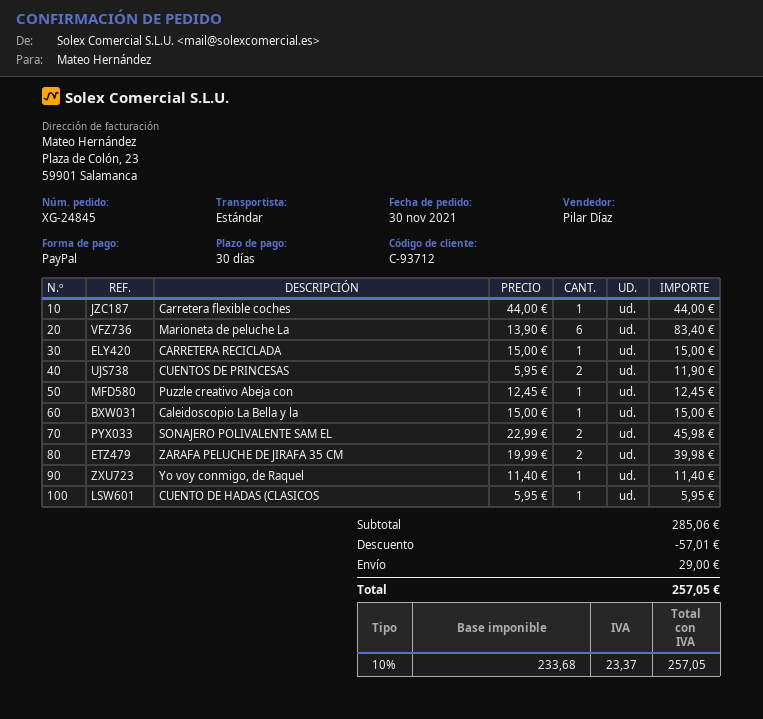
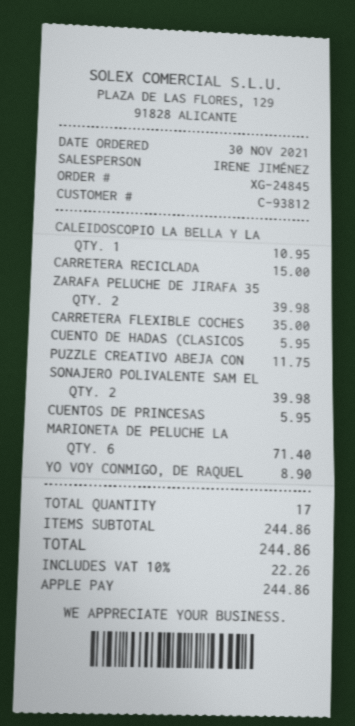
customer number: C-93712 -> C-93812
sales rep: Pilar Díaz -> IRENE JIMÉNEZ
payment method: PayPal -> Apple Pay
Carretera flexible coches: 1 for 44.00 -> 1 for 35.00
Marioneta de peluche La: 6 for 83.40 -> 6 for 71.40
CUENTOS DE PRINCESAS: 2 for 11.90 -> 1 for 5.95
Puzzle creativo Abeja con: 1 for 12.45 -> 1 for 11.75
Caleidoscopio La Bella y la: 1 for 15.00 -> 1 for 10.95
SONAJERO POLIVALENTE SAM EL: 2 for 45.98 -> 2 for 39.98
Yo voy conmigo, de Raquel: 1 for 11.40 -> 1 for 8.90
subtotal: 285.06 -> 244.86
discount: 57.01 -> none
shipping: 29.00 -> none
tax: 10% = 23.37 -> 10% = 22.26
total: 257.05 -> 244.86

